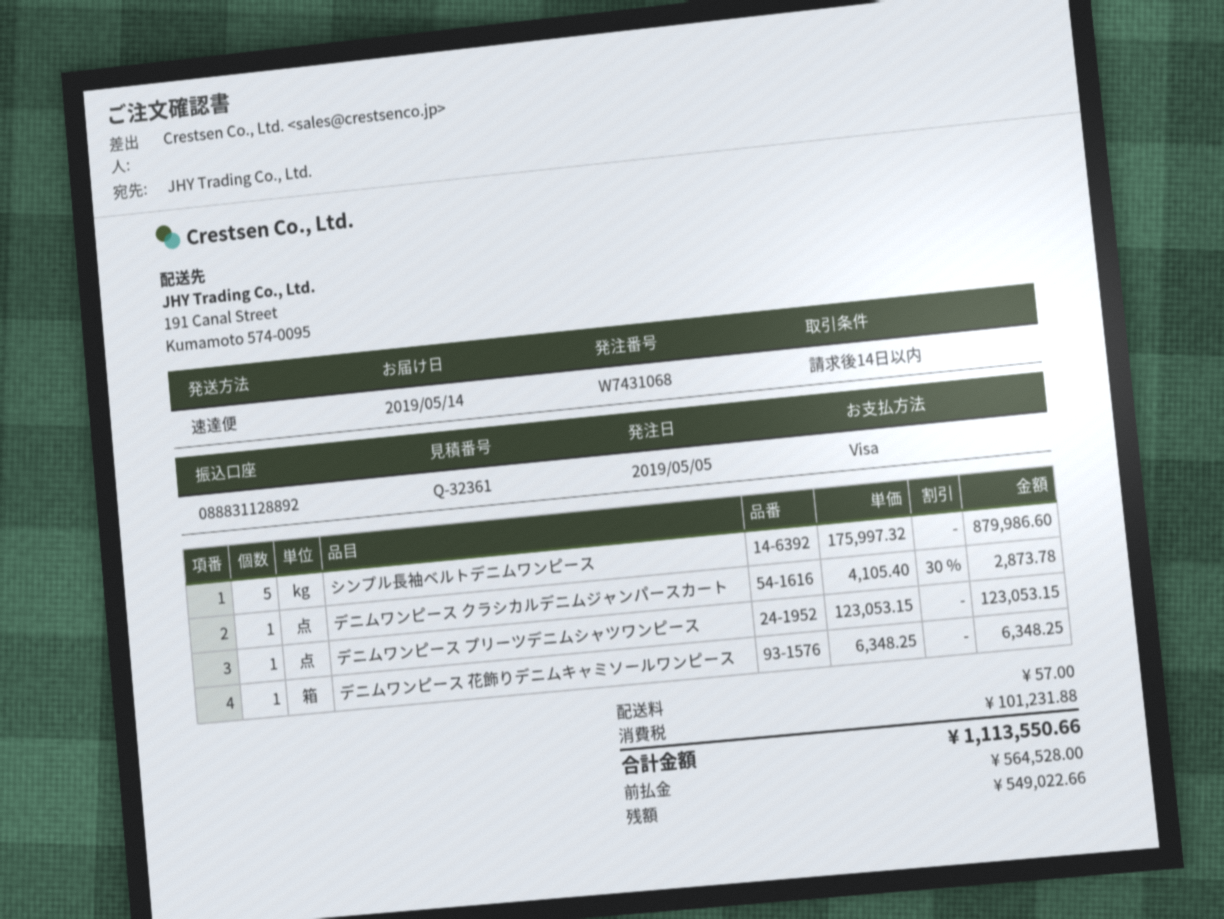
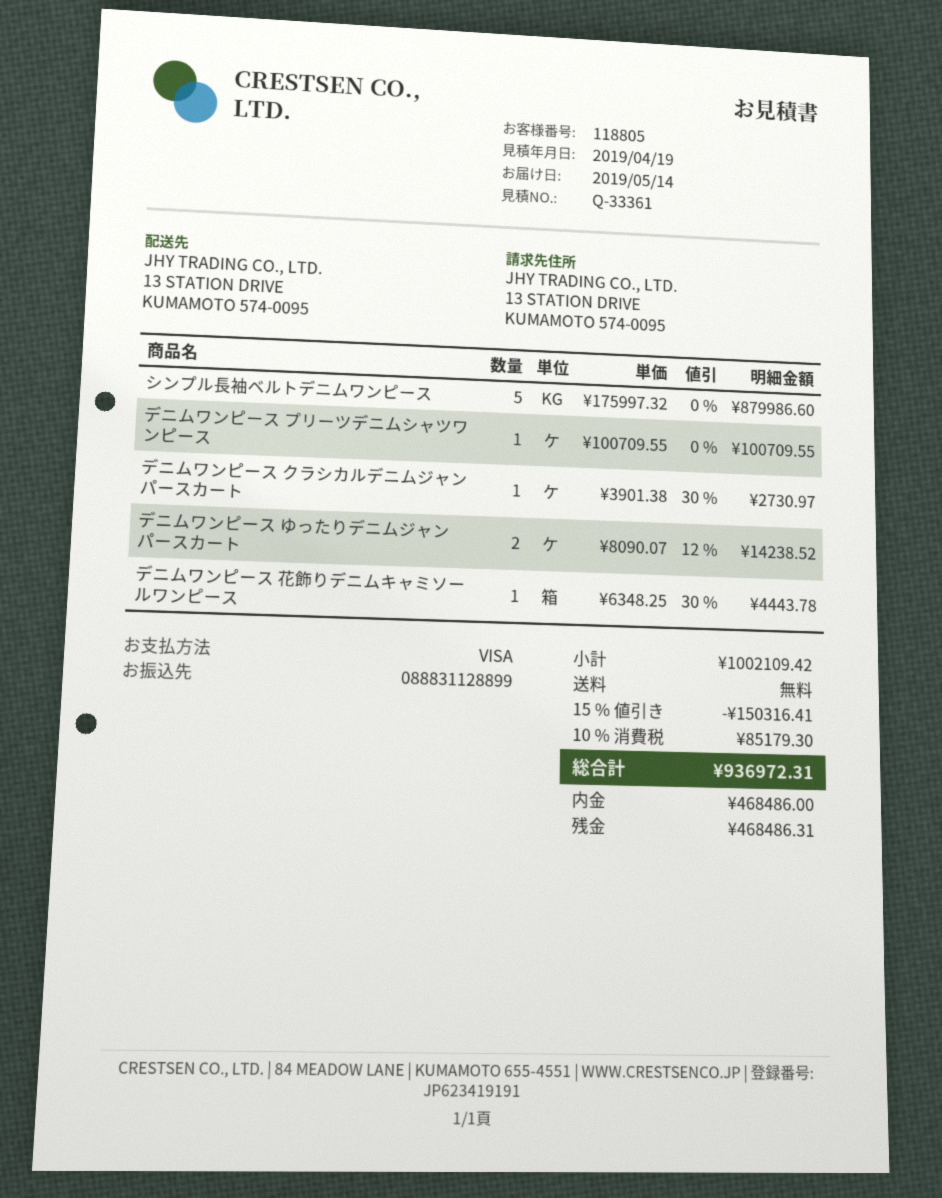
quote number: Q-32361 -> Q-33361
bank account: 088831128892 -> 088831128899
ship to: 191 Canal Street, Kumamoto 574-0095 -> 13 STATION DRIVE, KUMAMOTO 574-0095
デニムワンピース クラシカルデニムジャンパースカート: 1 x 4105.40 - 30% = 2873.78 -> 1 x 3901.38 - 30% = 2730.97
デニムワンピース プリーツデニムシャツワンピース: 1 x 123053.15 = 123053.15 -> 1 x 100709.55 = 100709.55
デニムワンピース 花飾りデニムキャミソールワンピース: 1 x 6348.25 = 6348.25 -> 1 x 6348.25 - 30% = 4443.78
デニムワンピース ゆったりデニムジャンパースカート: none -> 2 x 8090.07 - 12% = 14238.52
discount: none -> 15% = 150316.41
shipping: 57.00 -> 0.00
tax: 101231.88 -> 85179.30
total: 1113550.66 -> 936972.31
deposit: 564528.00 -> 468486.00
balance: 549022.66 -> 468486.31

